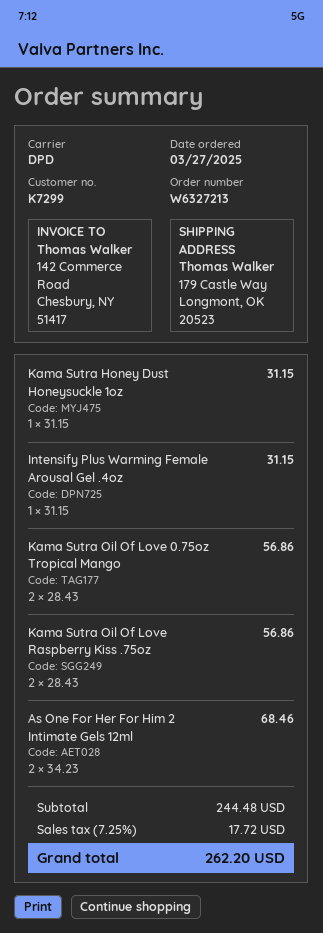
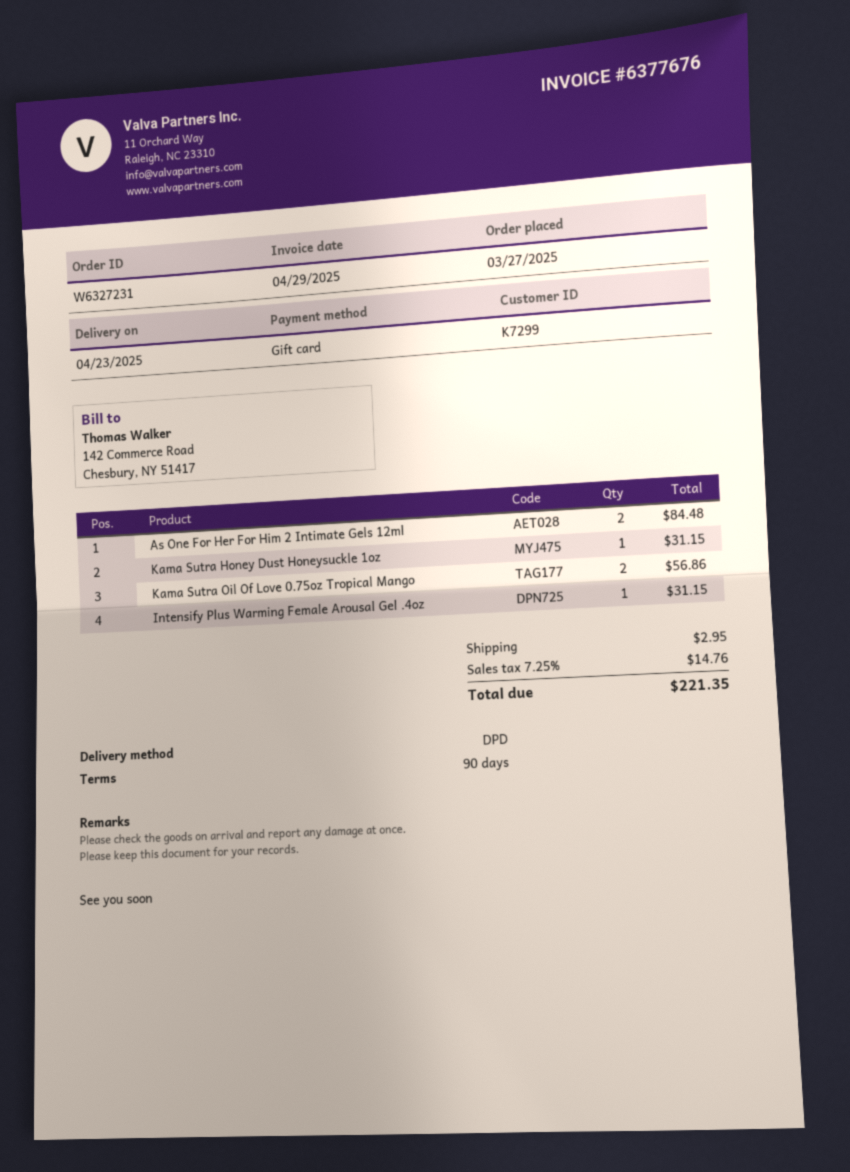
order number: W6327213 -> W6327231
Kama Sutra Oil Of Love Raspberry Kiss .75oz: 2 for 56.86 -> none
As One For Her For Him 2 Intimate Gels 12ml: 2 for 68.46 -> 2 for 84.48
shipping: none -> 2.95
tax: 7.25% = 17.72 -> 7.25% = 14.76
total: 262.20 -> 221.35

